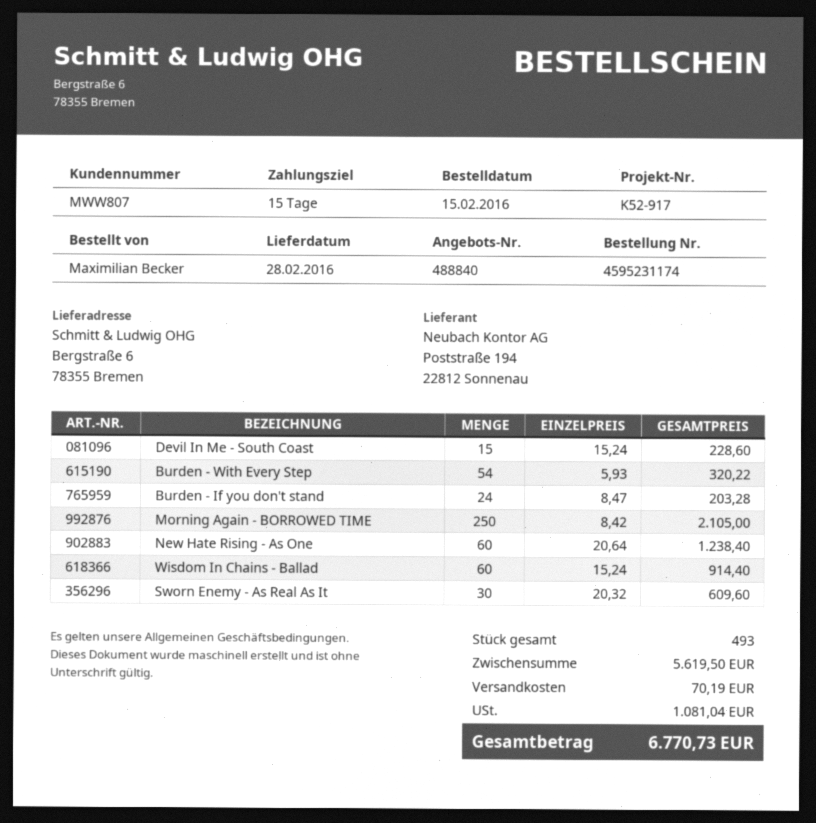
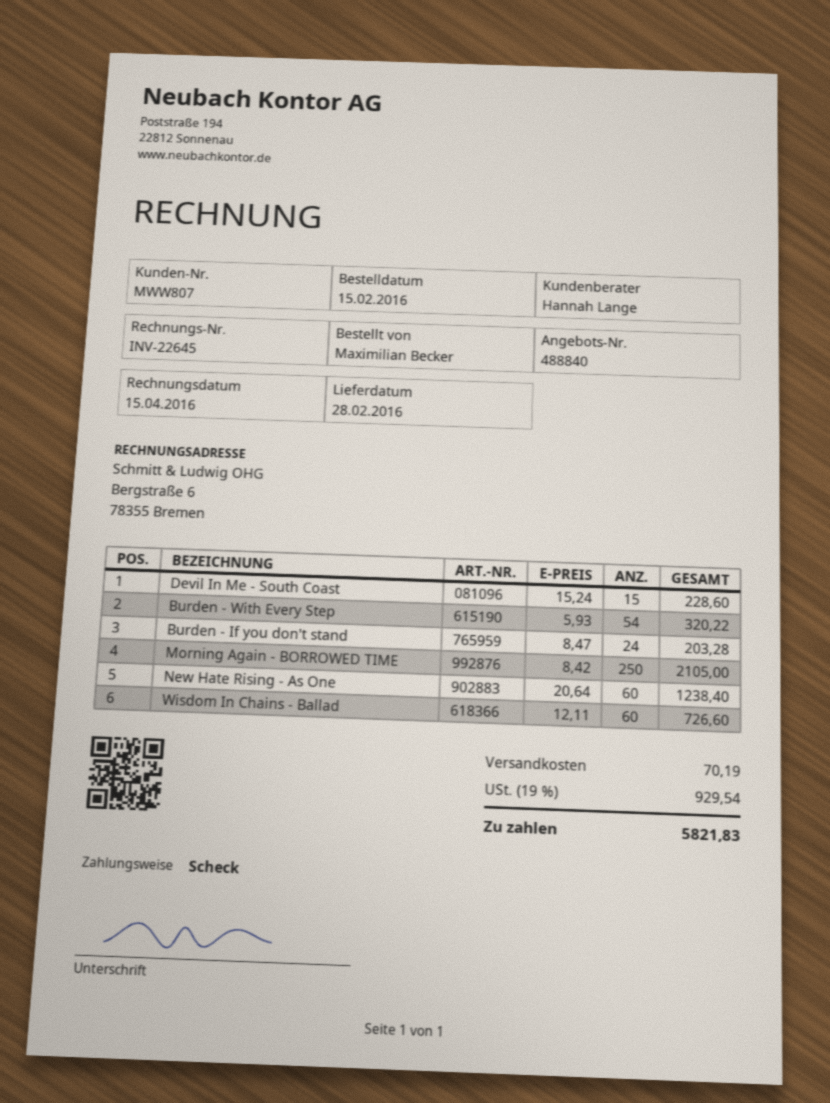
Wisdom In Chains - Ballad: 60 x 15.24 = 914.40 -> 60 x 12.11 = 726.60
Sworn Enemy - As Real As It: 30 x 20.32 = 609.60 -> none
tax: 1081.04 -> 929.54
total: 6770.73 -> 5821.83

